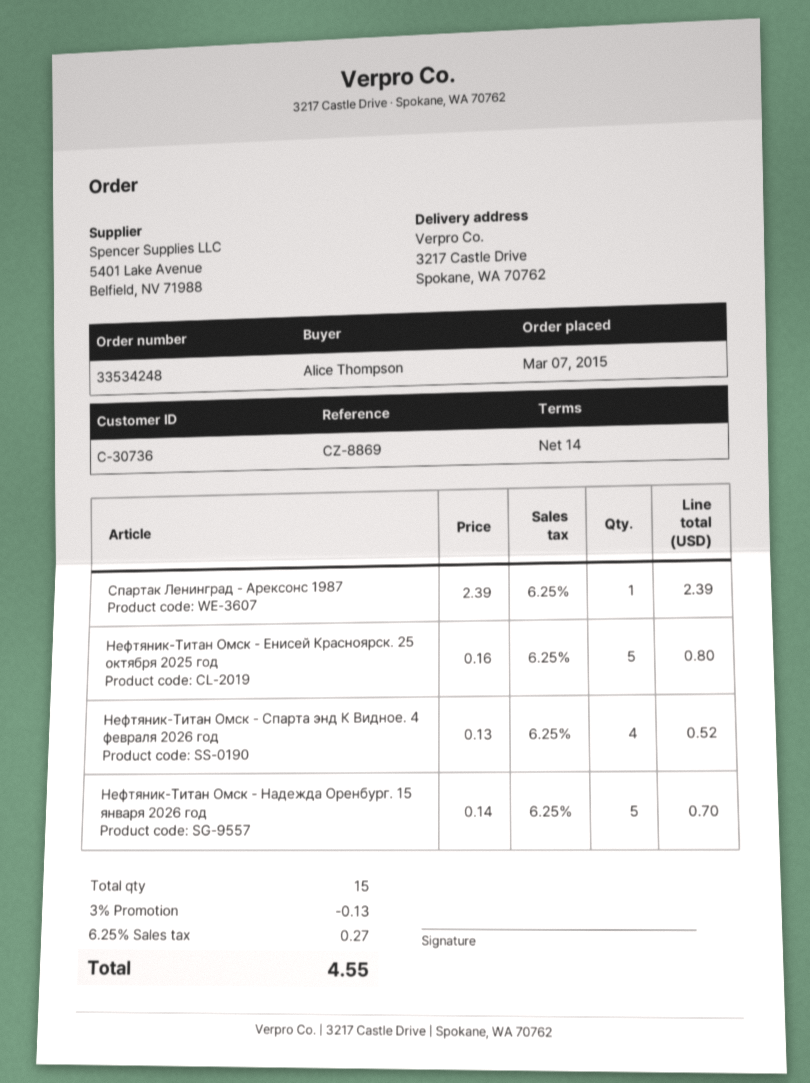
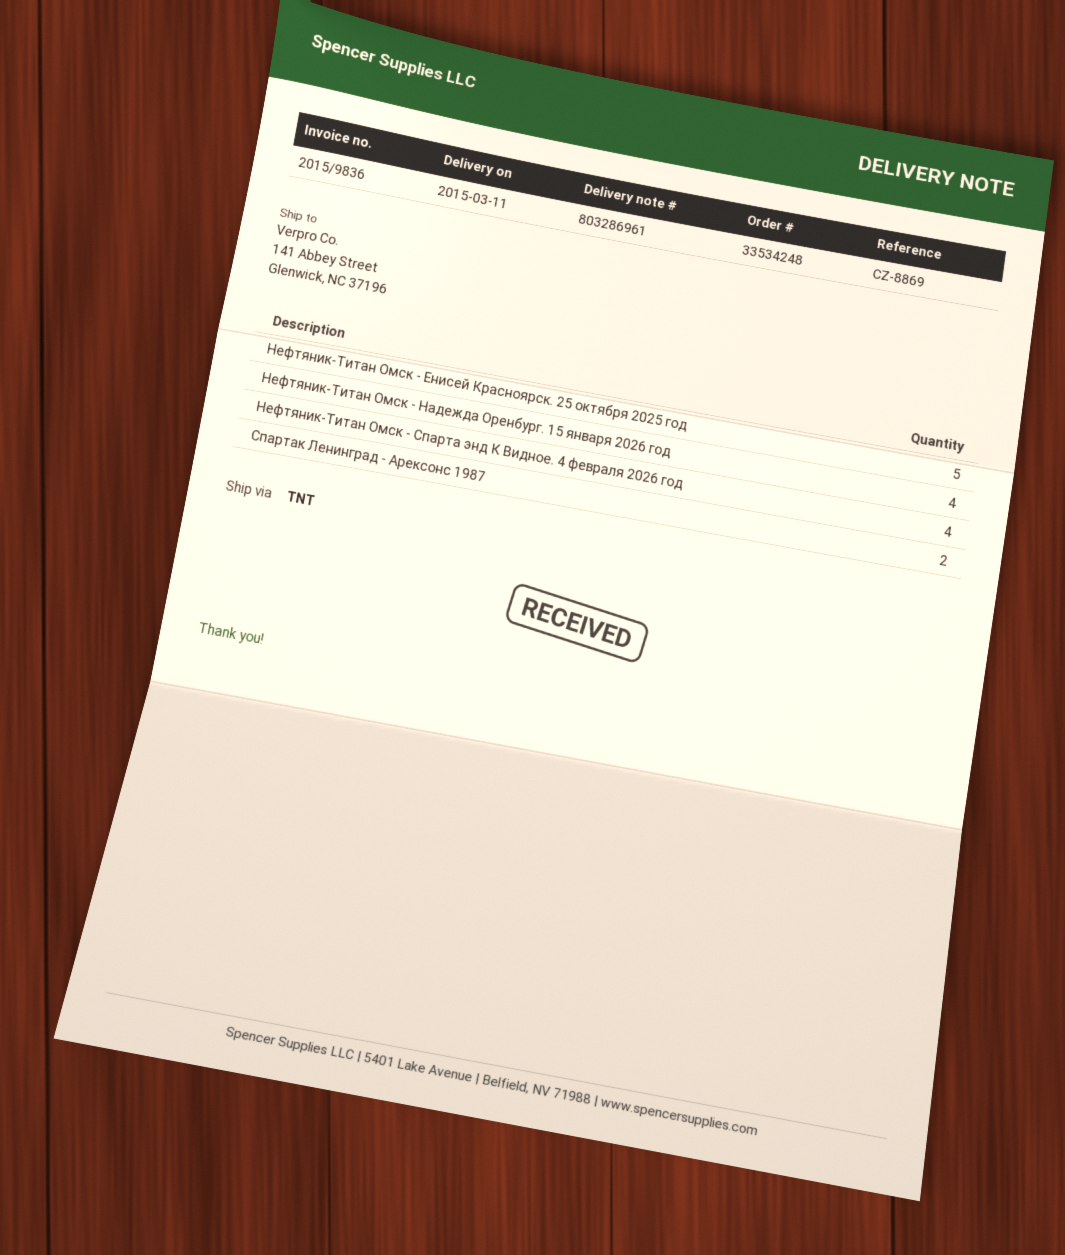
ship to: 3217 Castle Drive, Spokane, WA 70762 -> 141 Abbey Street, Glenwick, NC 37196
Спартак Ленинград - Арексонс 1987: 1 -> 2
Нефтяник-Титан Омск - Надежда Оренбург. 15 января 2026 год: 5 -> 4

